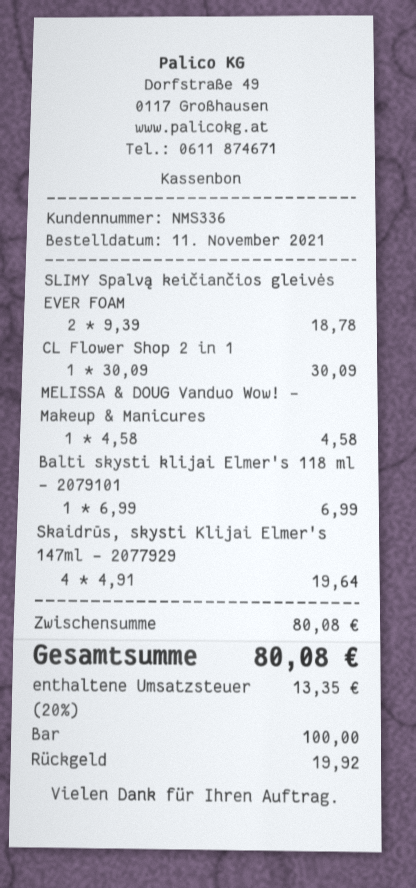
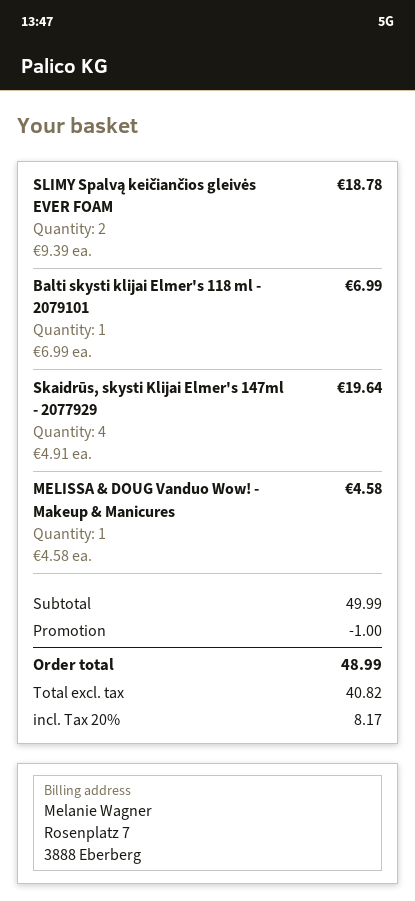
CL Flower Shop 2 in 1: 1 x 30.09 = 30.09 -> none
subtotal: 80.08 -> 49.99
discount: none -> 1.00
tax: 20% = 13.35 -> 20% = 8.17
total: 80.08 -> 48.99

